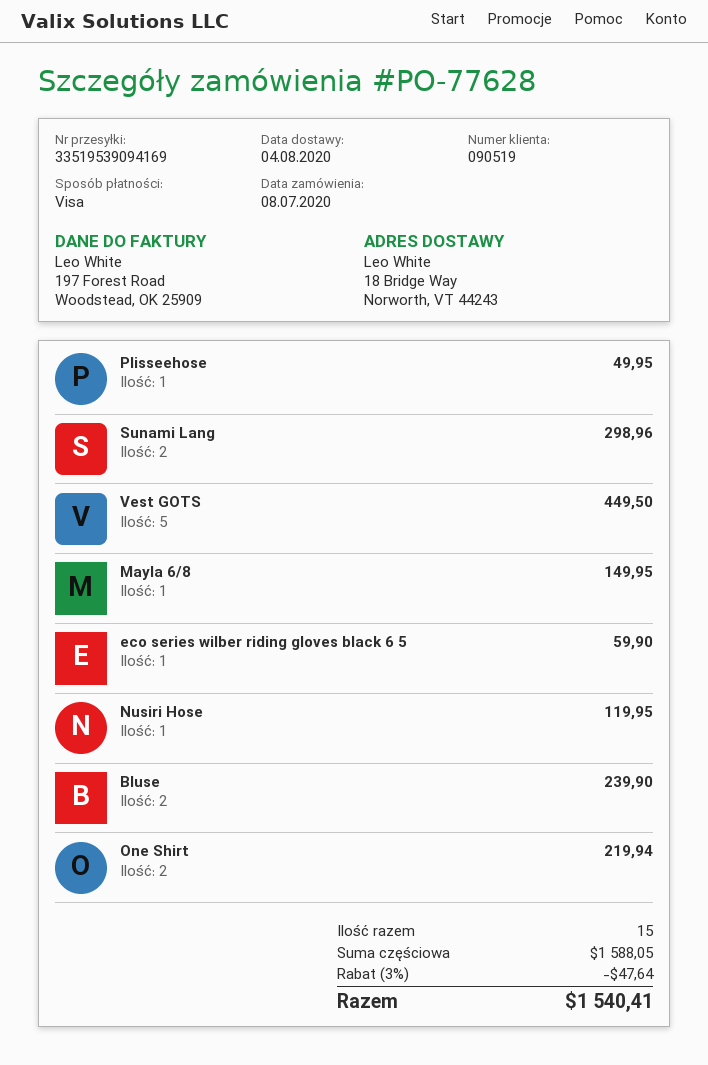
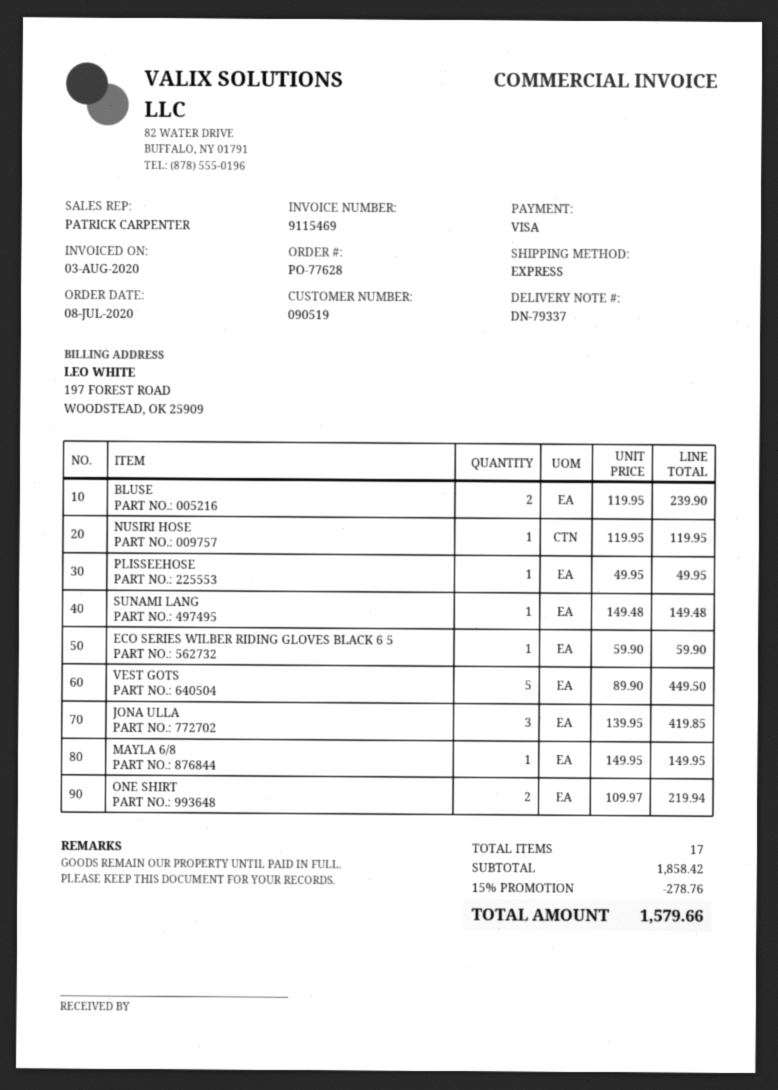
Sunami Lang: 2 for 298.96 -> 1 for 149.48
JONA ULLA: none -> 3 for 419.85
total quantity: 15 -> 17
subtotal: 1588.05 -> 1858.42
discount: 3% = 47.64 -> 15% = 278.76
total: 1540.41 -> 1579.66

